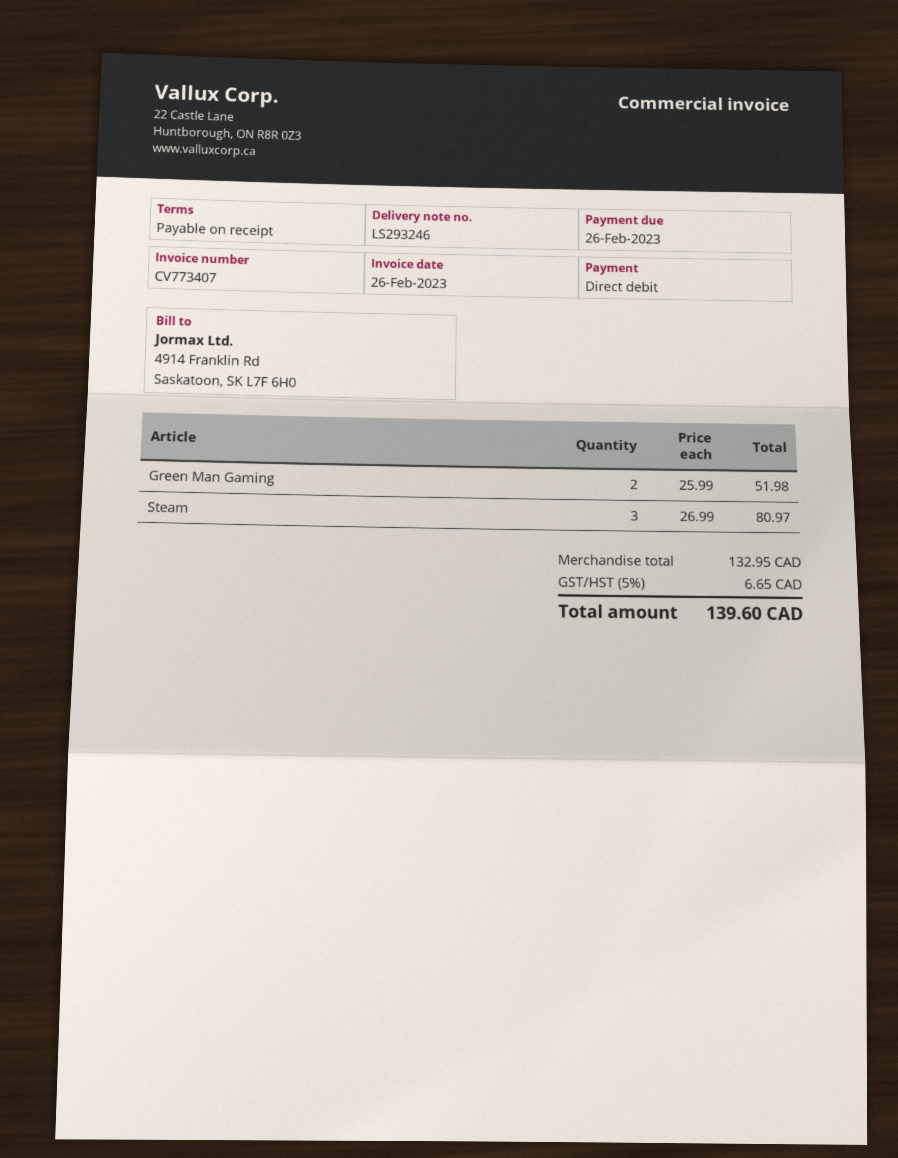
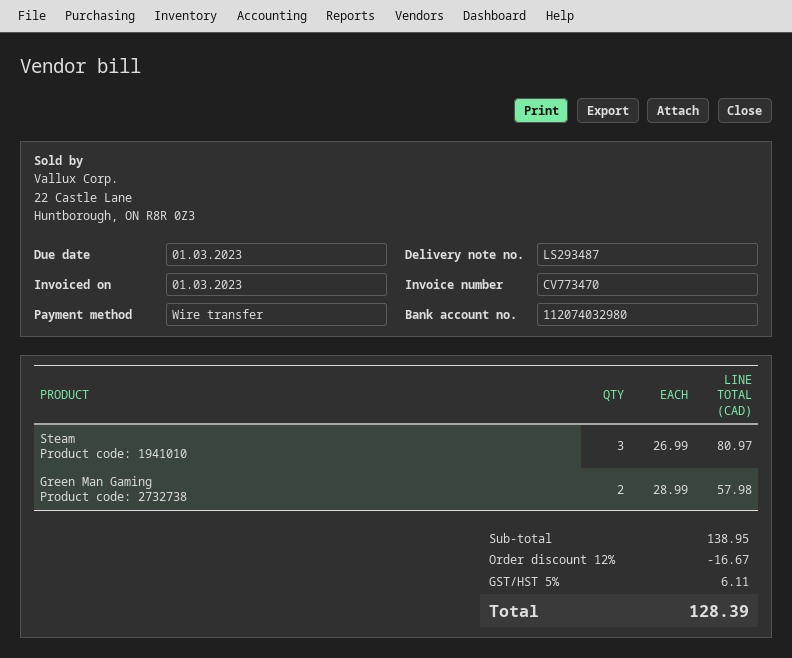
delivery note number: LS293246 -> LS293487
invoice number: CV773407 -> CV773470
invoice date: 2023-02-26 -> 2023-03-01
due date: 2023-02-26 -> 2023-03-01
payment method: direct debit -> bank transfer
Green Man Gaming: 2 x 25.99 = 51.98 -> 2 x 28.99 = 57.98
subtotal: 132.95 -> 138.95
discount: none -> 12% = 16.67
tax: 5% = 6.65 -> 5% = 6.11
total: 139.60 -> 128.39

